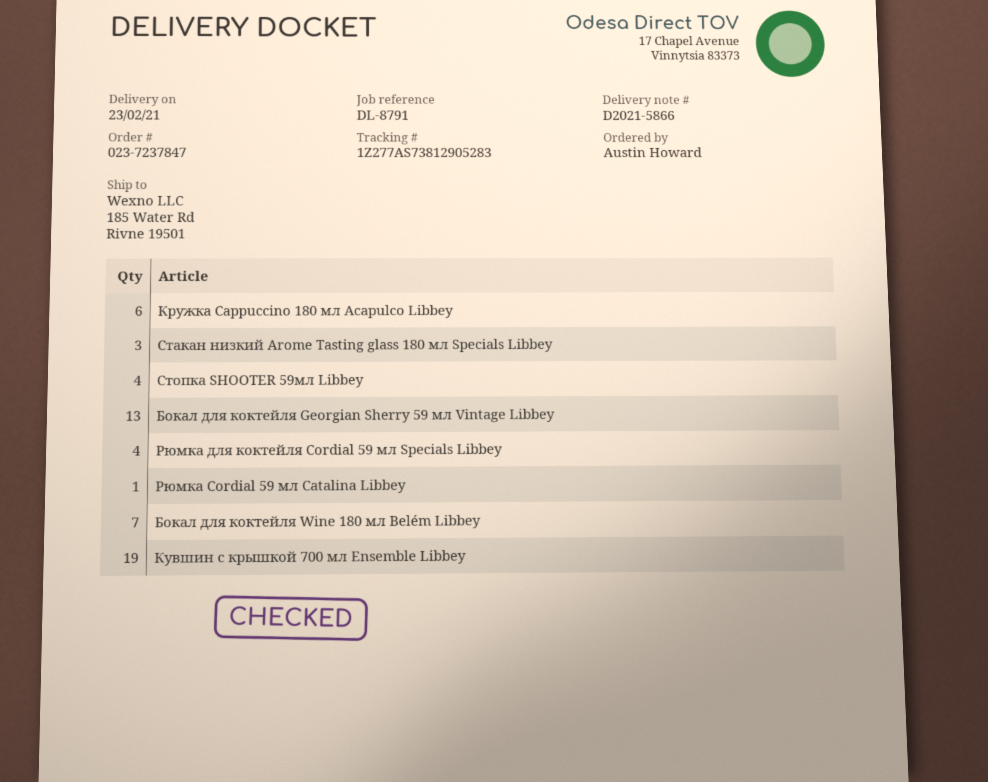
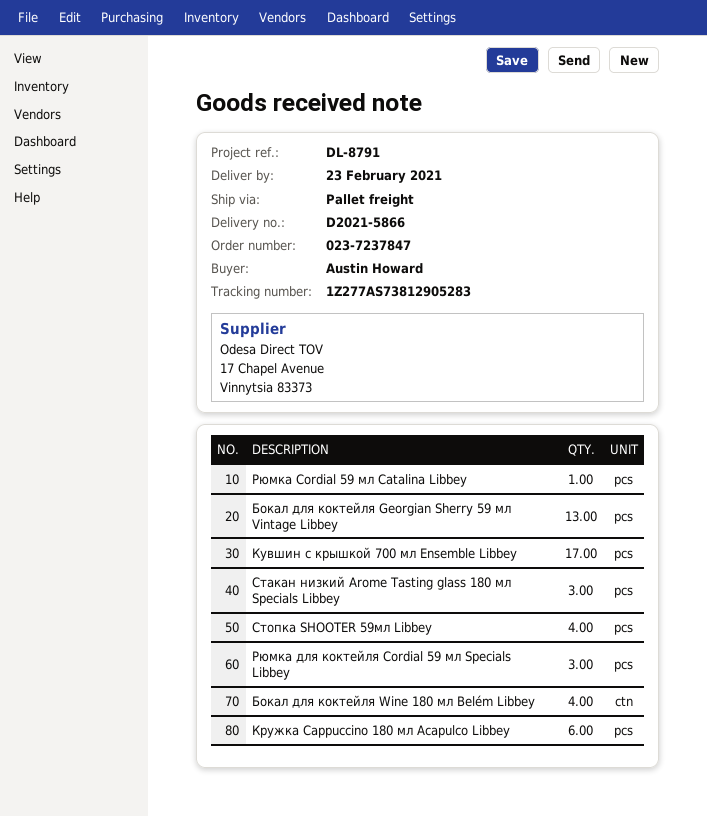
Рюмка для коктейля Cordial 59 мл Specials Libbey: 4 -> 3
Бокал для коктейля Wine 180 мл Belém Libbey: 7 -> 4
Кувшин с крышкой 700 мл Ensemble Libbey: 19 -> 17

